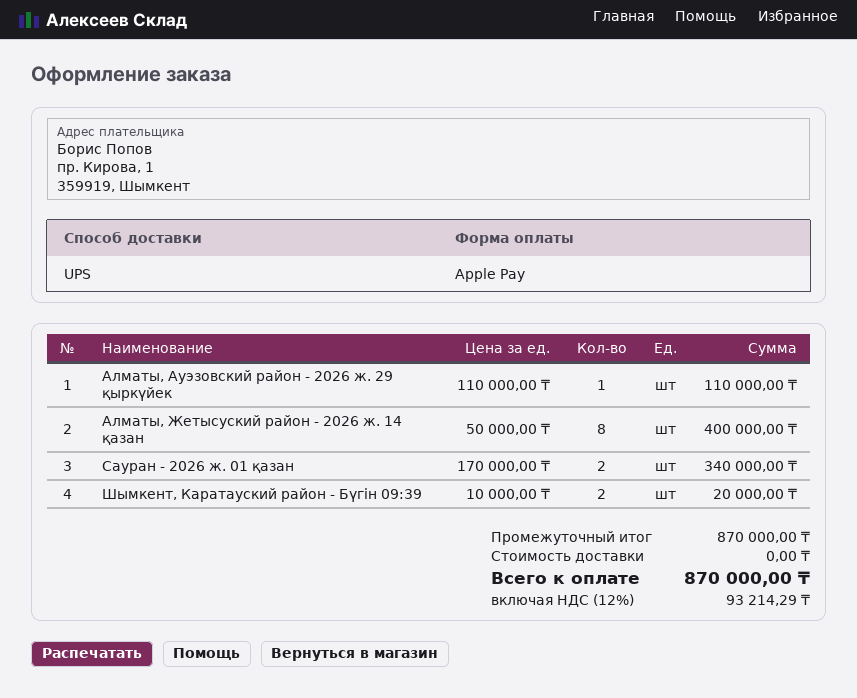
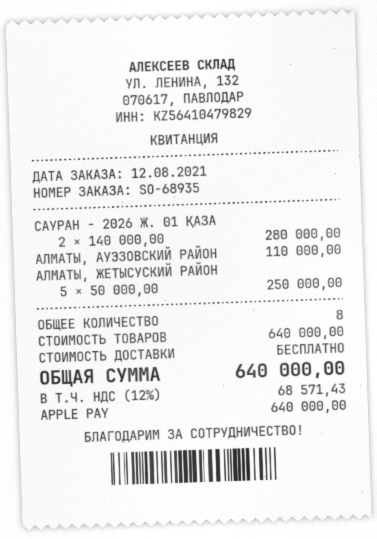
Алматы, Жетысуский район - 2026 ж. 14 қазан: 8 x 50000.00 = 400000.00 -> 5 x 50000.00 = 250000.00
Сауран - 2026 ж. 01 қазан: 2 x 170000.00 = 340000.00 -> 2 x 140000.00 = 280000.00
Шымкент, Каратауский район - Бүгін 09:39: 2 x 10000.00 = 20000.00 -> none
subtotal: 870000.00 -> 640000.00
tax: 12% = 93214.29 -> 12% = 68571.43
total: 870000.00 -> 640000.00

